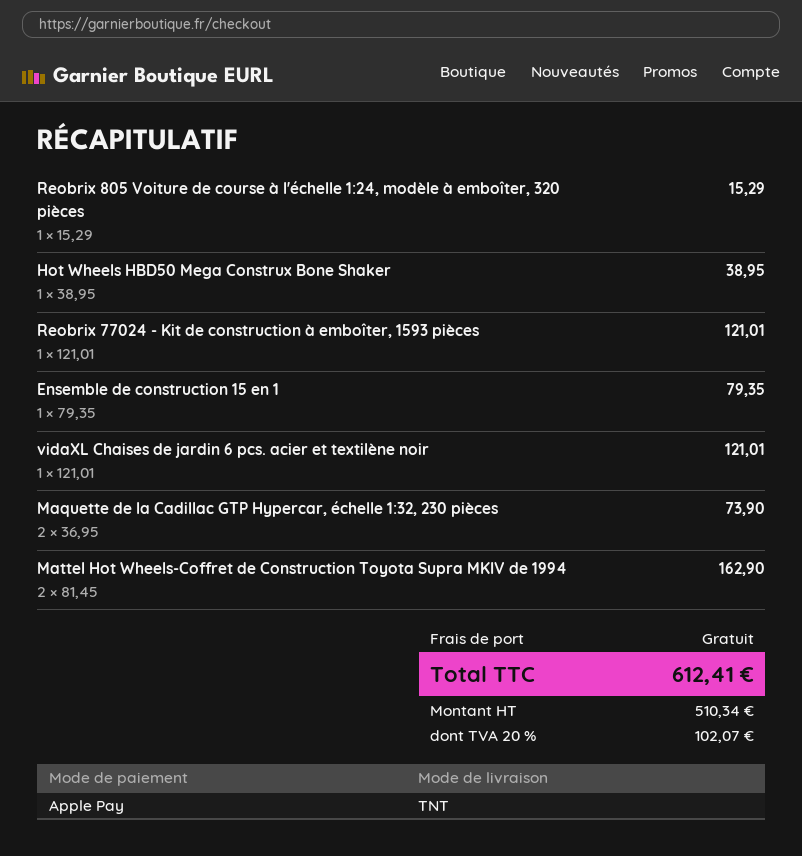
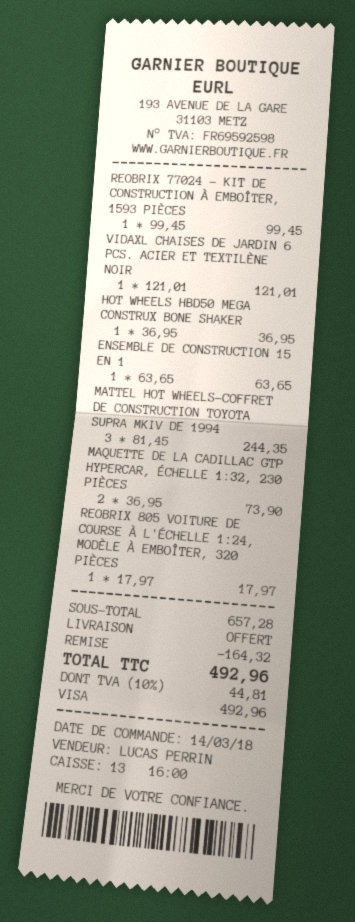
payment method: Apple Pay -> Visa
Reobrix 805 Voiture de course à l'échelle 1:24, modèle à emboîter, 320 pièces: 1 x 15.29 = 15.29 -> 1 x 17.97 = 17.97
Hot Wheels HBD50 Mega Construx Bone Shaker: 1 x 38.95 = 38.95 -> 1 x 36.95 = 36.95
Reobrix 77024 - Kit de construction à emboîter, 1593 pièces: 1 x 121.01 = 121.01 -> 1 x 99.45 = 99.45
Ensemble de construction 15 en 1: 1 x 79.35 = 79.35 -> 1 x 63.65 = 63.65
Mattel Hot Wheels-Coffret de Construction Toyota Supra MKIV de 1994: 2 x 81.45 = 162.90 -> 3 x 81.45 = 244.35
discount: none -> 164.32
tax: 20% = 102.07 -> 10% = 44.81
total: 612.41 -> 492.96

